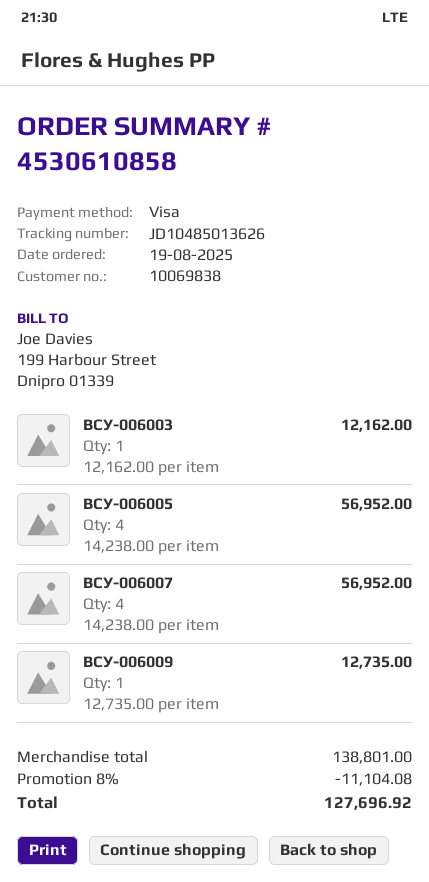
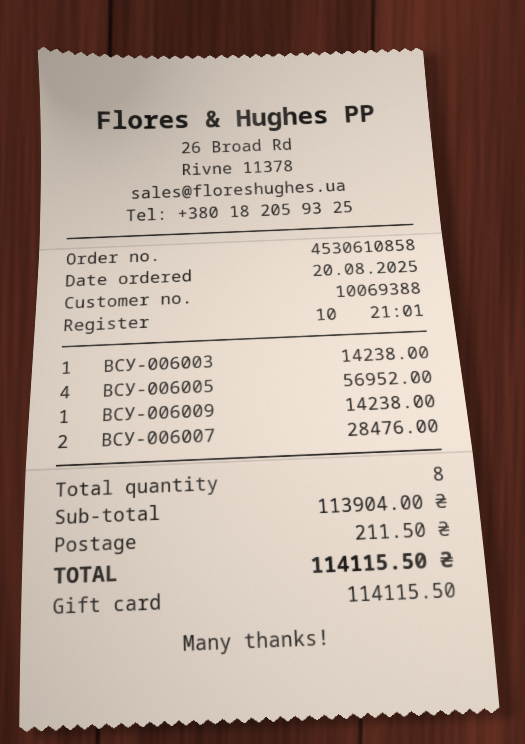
order date: 2025-08-19 -> 2025-08-20
customer number: 10069838 -> 10069388
payment method: Visa -> gift card
ВСУ-006003: 1 for 12162.00 -> 1 for 14238.00
ВСУ-006007: 4 for 56952.00 -> 2 for 28476.00
ВСУ-006009: 1 for 12735.00 -> 1 for 14238.00
subtotal: 138801.00 -> 113904.00
discount: 8% = 11104.08 -> none
shipping: none -> 211.50
total: 127696.92 -> 114115.50

